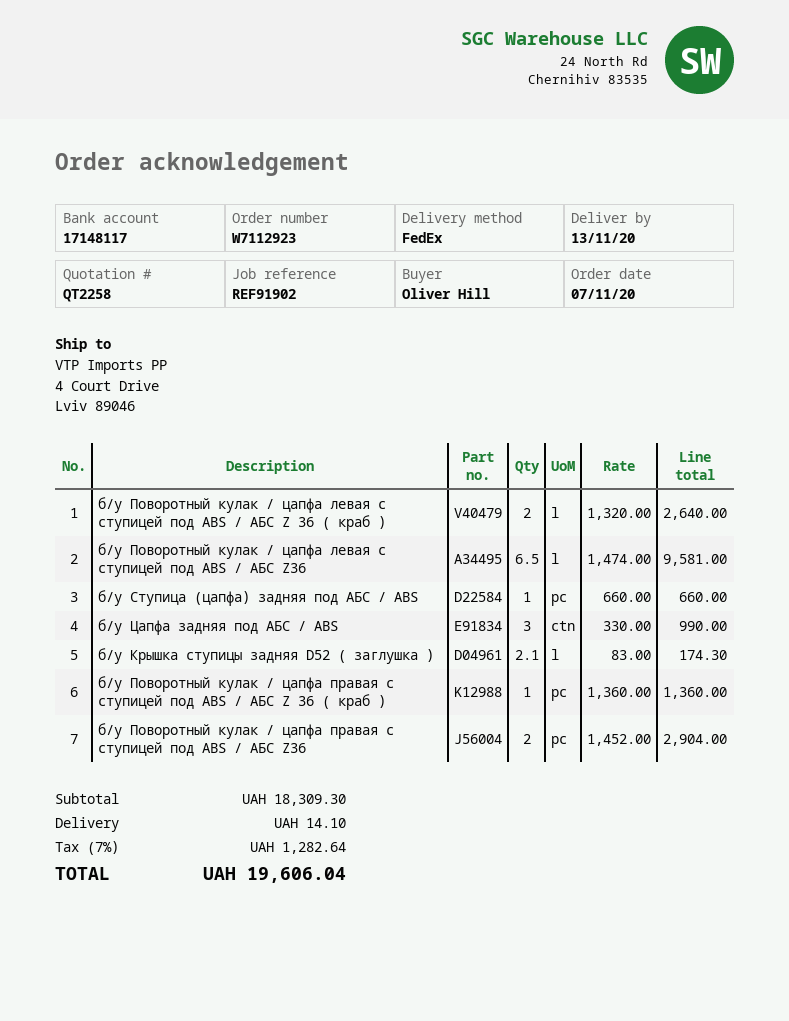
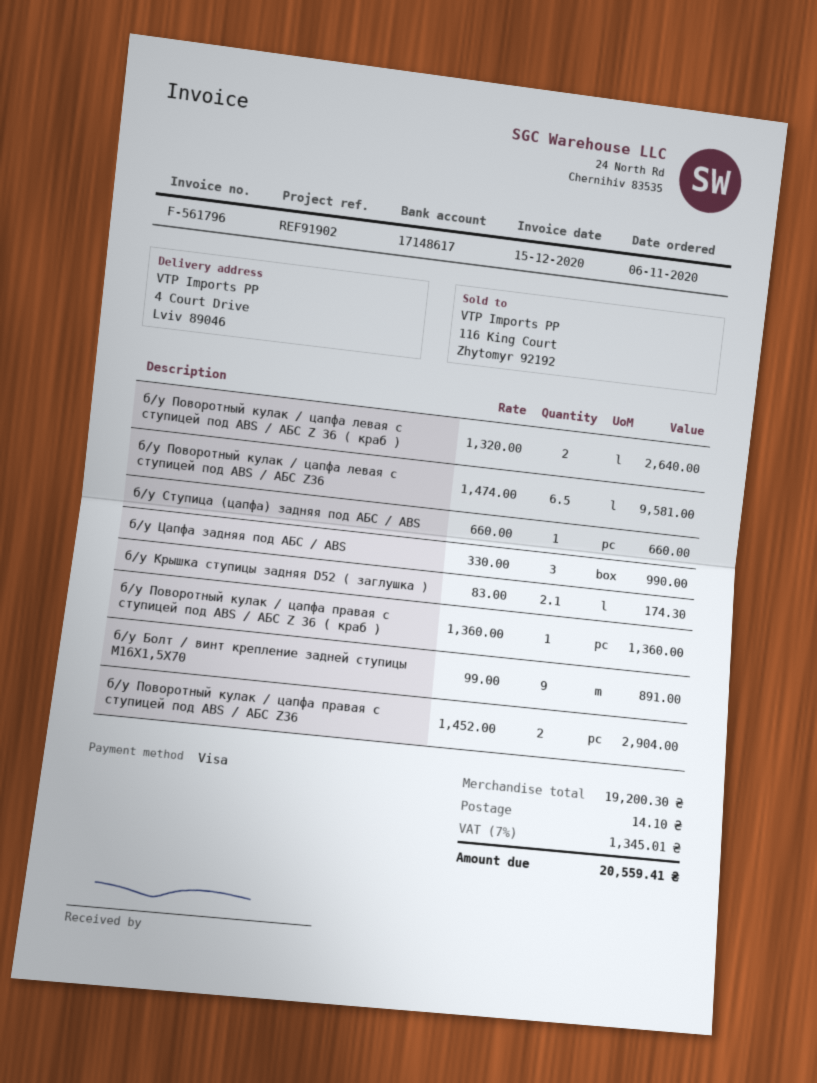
order date: 2020-11-07 -> 2020-11-06
bank account: 17148117 -> 17148617
б/у Болт / винт крепление задней ступицы M16X1,5X70: none -> 9 x 99.00 = 891.00
subtotal: 18309.30 -> 19200.30
tax: 7% = 1282.64 -> 7% = 1345.01
total: 19606.04 -> 20559.41

